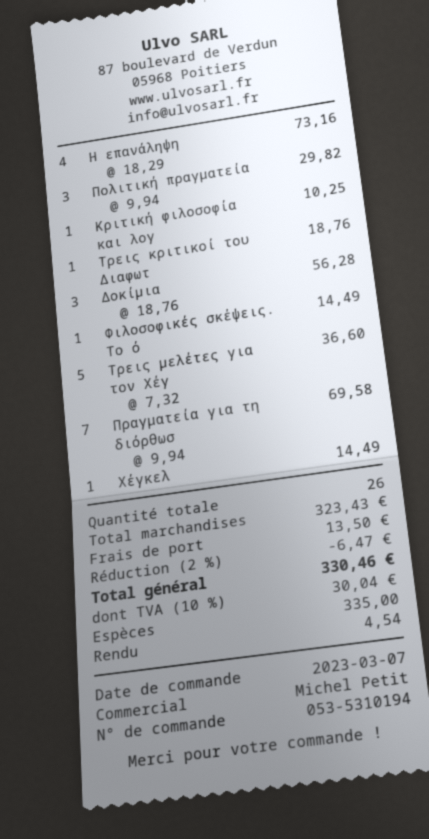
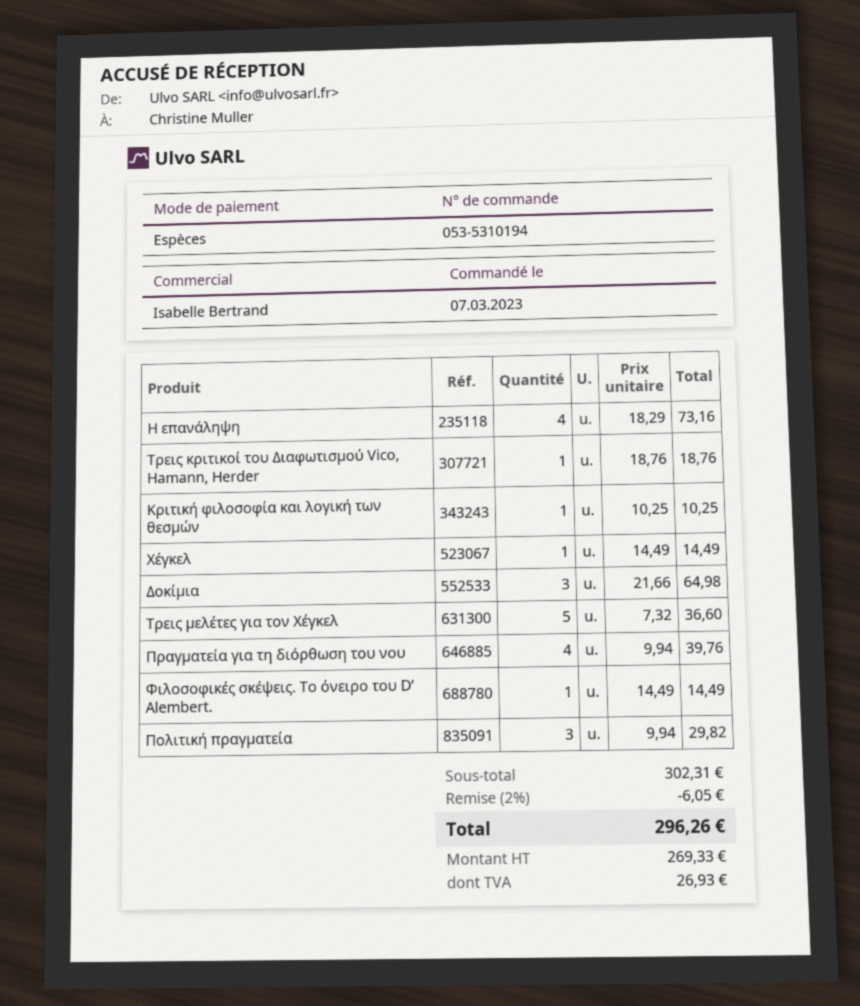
sales rep: Michel Petit -> Isabelle Bertrand
Δοκίμια: 3 x 18.76 = 56.28 -> 3 x 21.66 = 64.98
Πραγματεία για τη διόρθωσ: 7 x 9.94 = 69.58 -> 4 x 9.94 = 39.76
subtotal: 323.43 -> 302.31
discount: 2% = 6.47 -> 2% = 6.05
shipping: 13.50 -> none
tax: 30.04 -> 26.93
total: 330.46 -> 296.26

